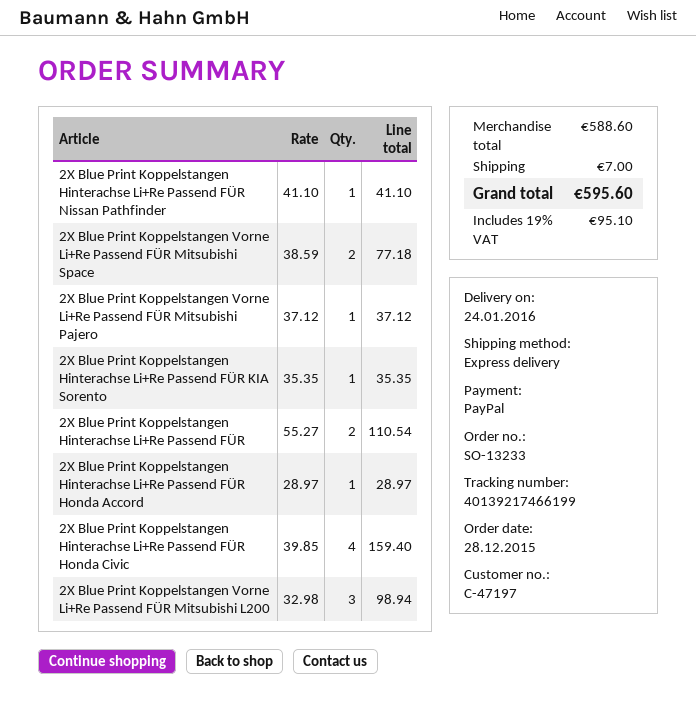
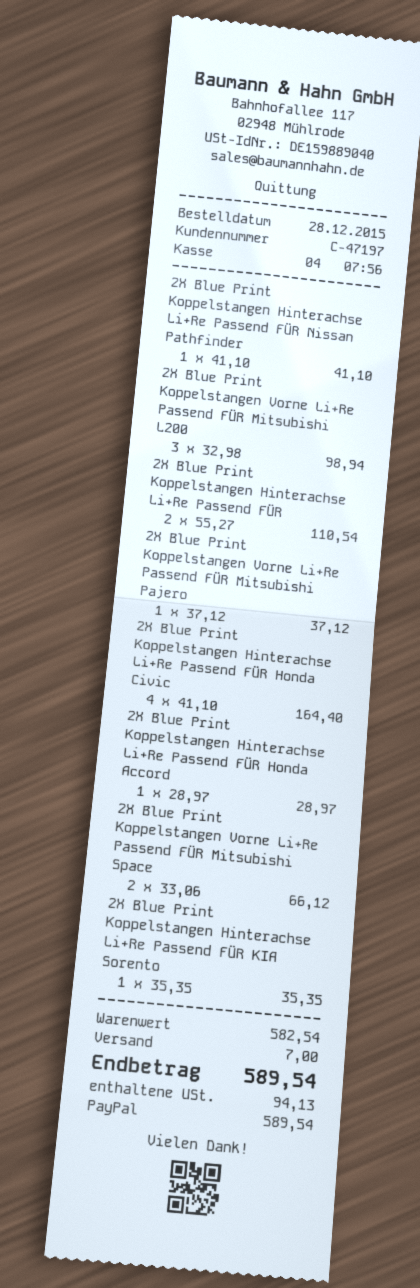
2X Blue Print Koppelstangen Vorne Li+Re Passend FÜR Mitsubishi Space: 2 x 38.59 = 77.18 -> 2 x 33.06 = 66.12
2X Blue Print Koppelstangen Hinterachse Li+Re Passend FÜR Honda Civic: 4 x 39.85 = 159.40 -> 4 x 41.10 = 164.40
subtotal: 588.60 -> 582.54
tax: 95.10 -> 94.13
total: 595.60 -> 589.54

